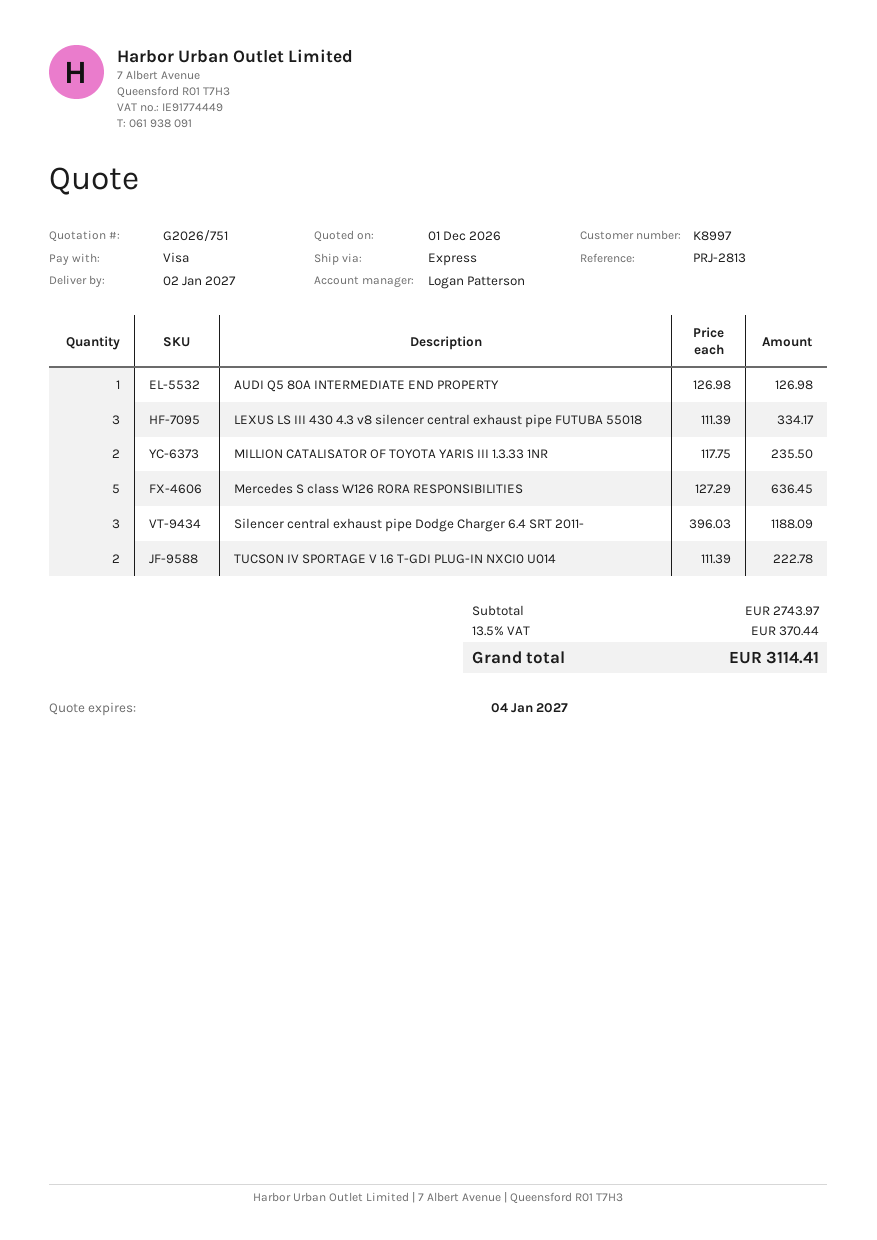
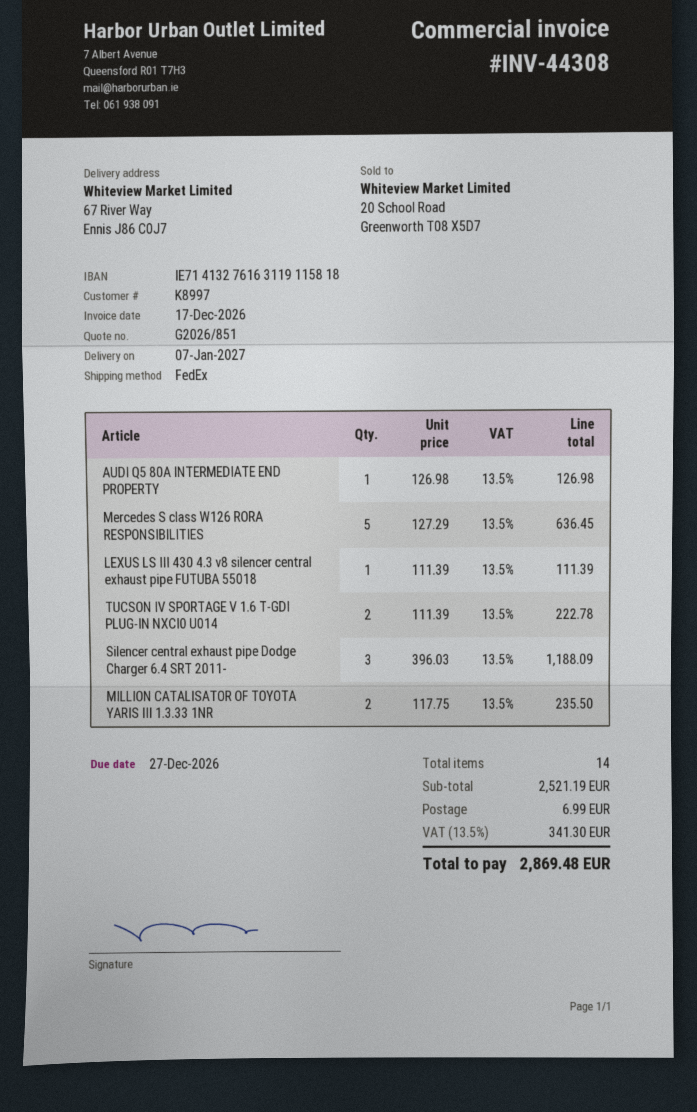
quote number: G2026/751 -> G2026/851
delivery date: 2027-01-02 -> 2027-01-07
shipping method: express -> FedEx
LEXUS LS III 430 4.3 v8 silencer central exhaust pipe FUTUBA 55018: 3 x 111.39 = 334.17 -> 1 x 111.39 = 111.39
subtotal: 2743.97 -> 2521.19
shipping: none -> 6.99
tax: 13.5% = 370.44 -> 13.5% = 341.30
total: 3114.41 -> 2869.48

